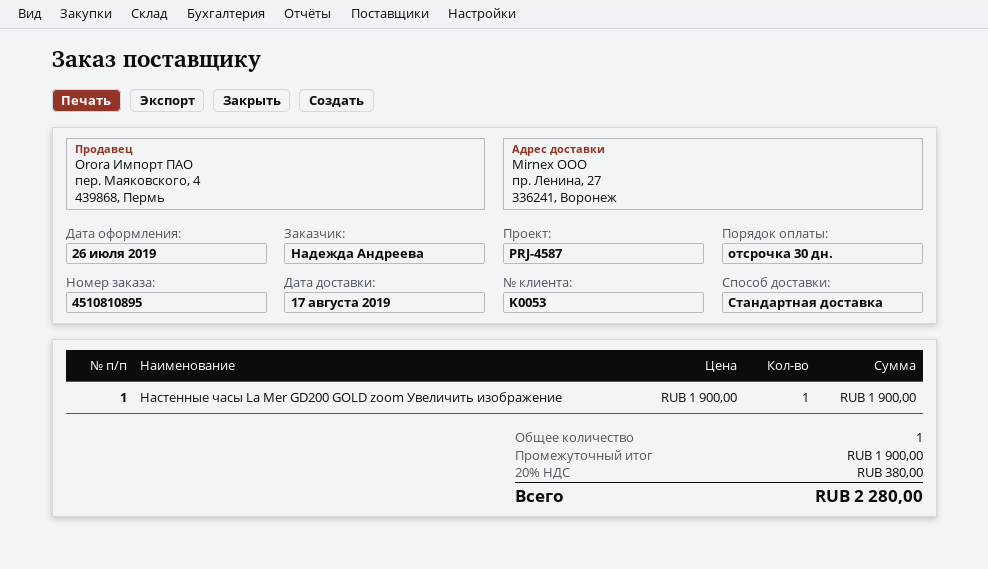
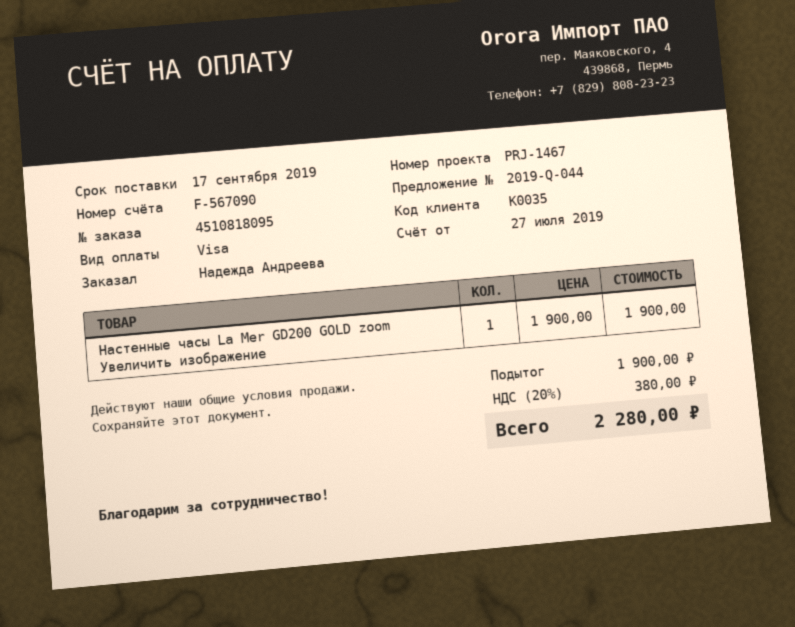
order number: 4510810895 -> 4510818095
delivery date: 2019-08-17 -> 2019-09-17
customer number: K0053 -> K0035
reference: PRJ-4587 -> PRJ-1467

